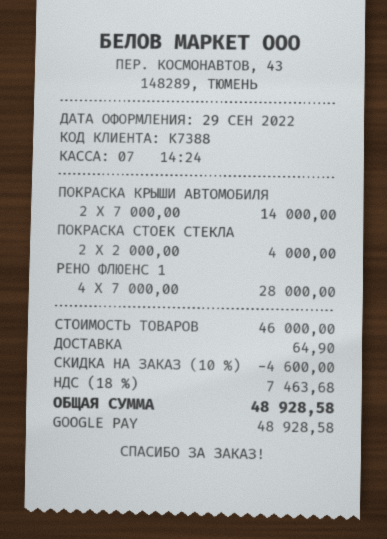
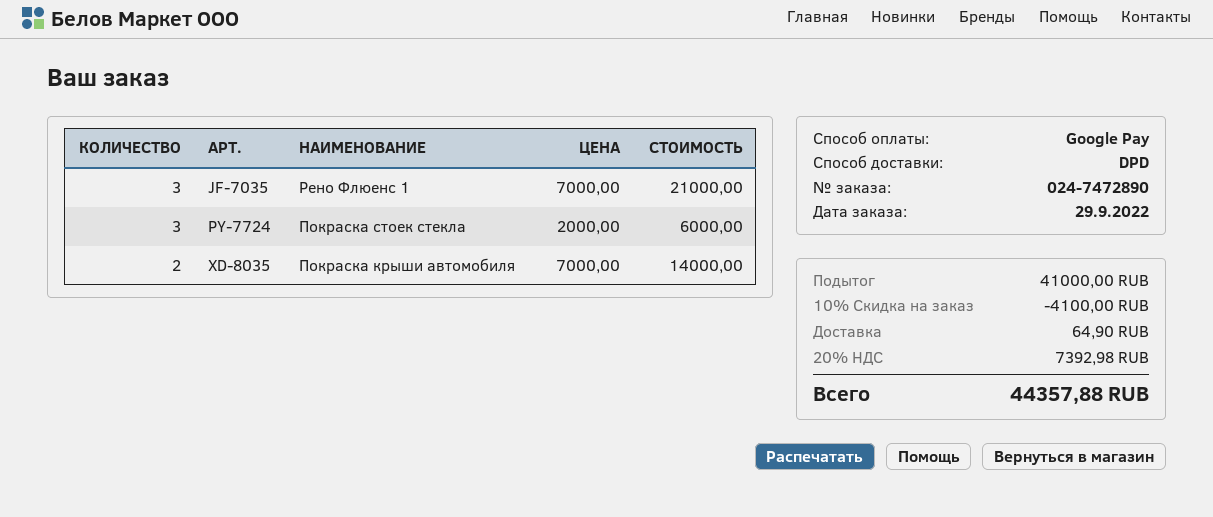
ПОКРАСКА СТОЕК СТЕКЛА: 2 x 2000.00 = 4000.00 -> 3 x 2000.00 = 6000.00
РЕНО ФЛЮЕНС 1: 4 x 7000.00 = 28000.00 -> 3 x 7000.00 = 21000.00
subtotal: 46000.00 -> 41000.00
discount: 10% = 4600.00 -> 10% = 4100.00
tax: 18% = 7463.68 -> 20% = 7392.98
total: 48928.58 -> 44357.88

